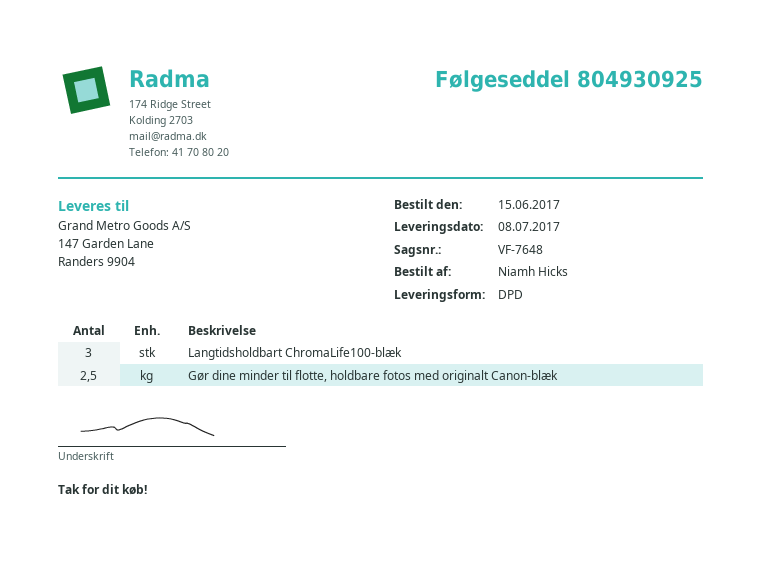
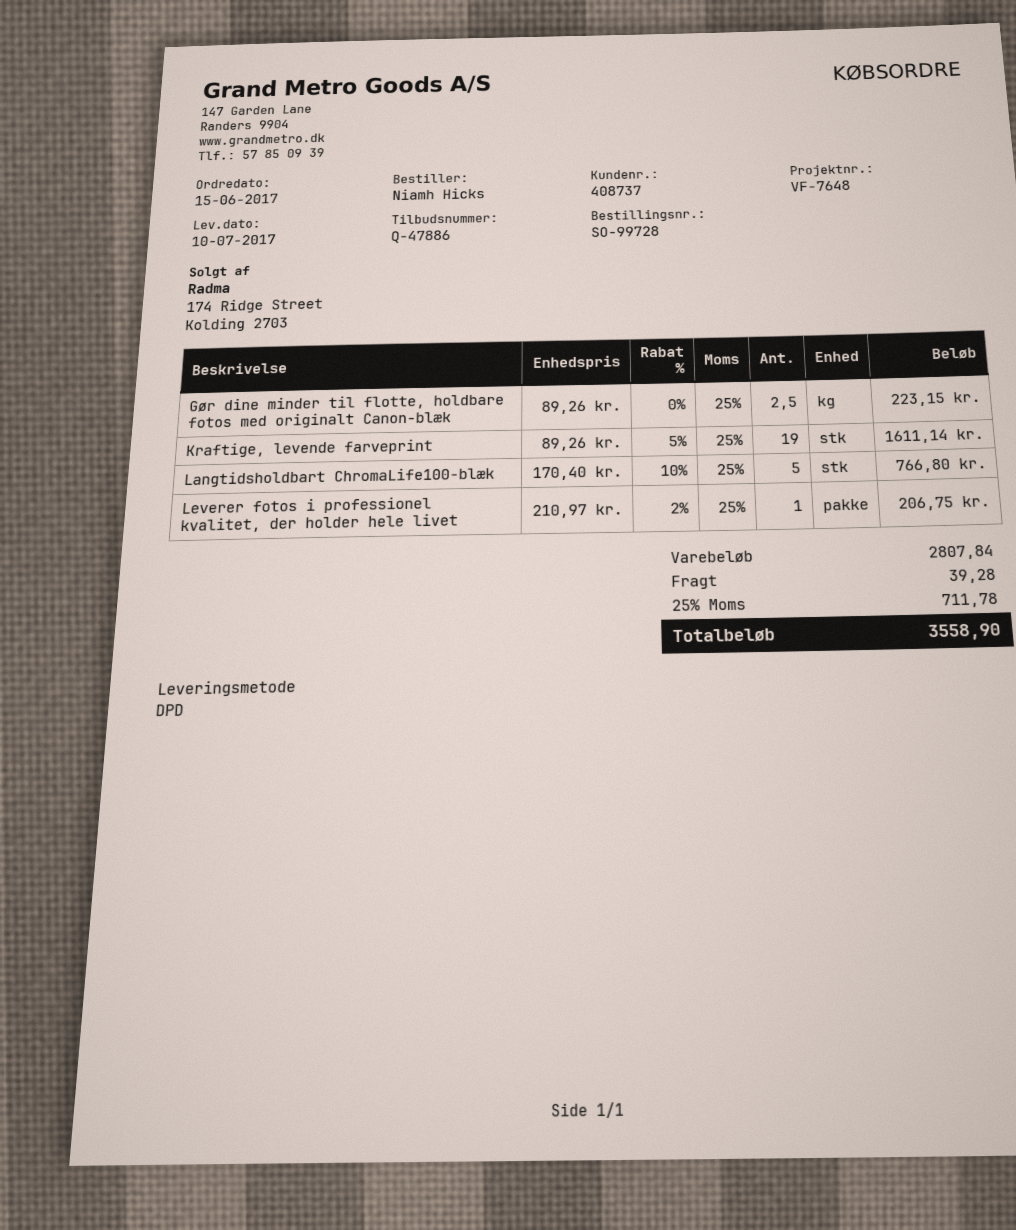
delivery date: 2017-07-08 -> 2017-07-10
Langtidsholdbart ChromaLife100-blæk: 3 -> 5
Kraftige, levende farveprint: none -> 19
Leverer fotos i professionel kvalitet, der holder hele livet: none -> 1

